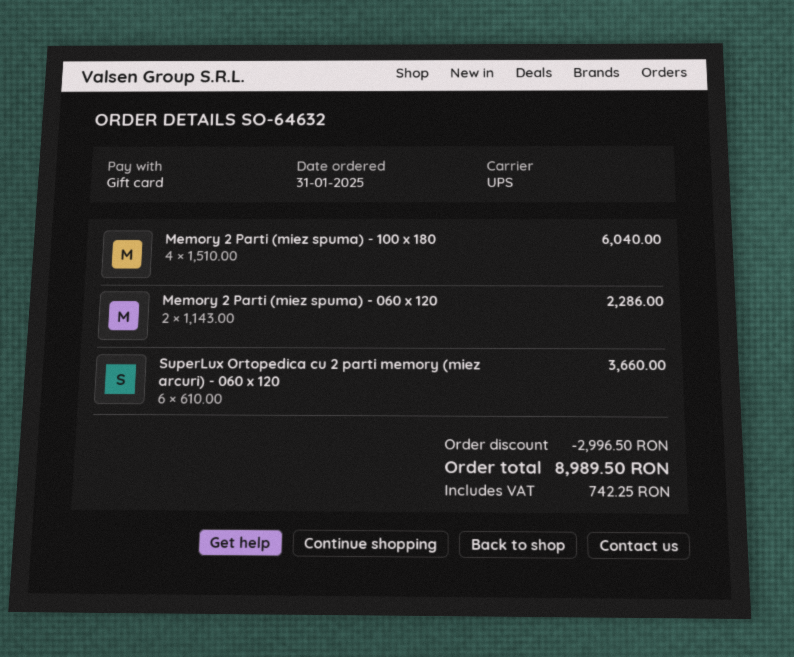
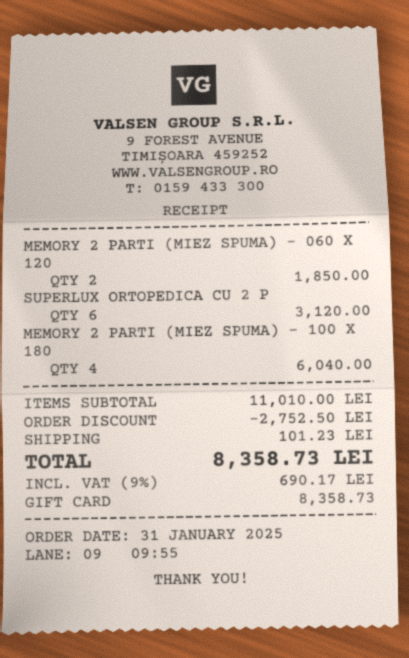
Memory 2 Parti (miez spuma) - 060 x 120: 2 for 2286.00 -> 2 for 1850.00
SuperLux Ortopedica cu 2 parti memory (miez arcuri) - 060 x 120: 6 for 3660.00 -> 6 for 3120.00
discount: 2996.50 -> 2752.50
shipping: none -> 101.23
tax: 742.25 -> 690.17
total: 8989.50 -> 8358.73

